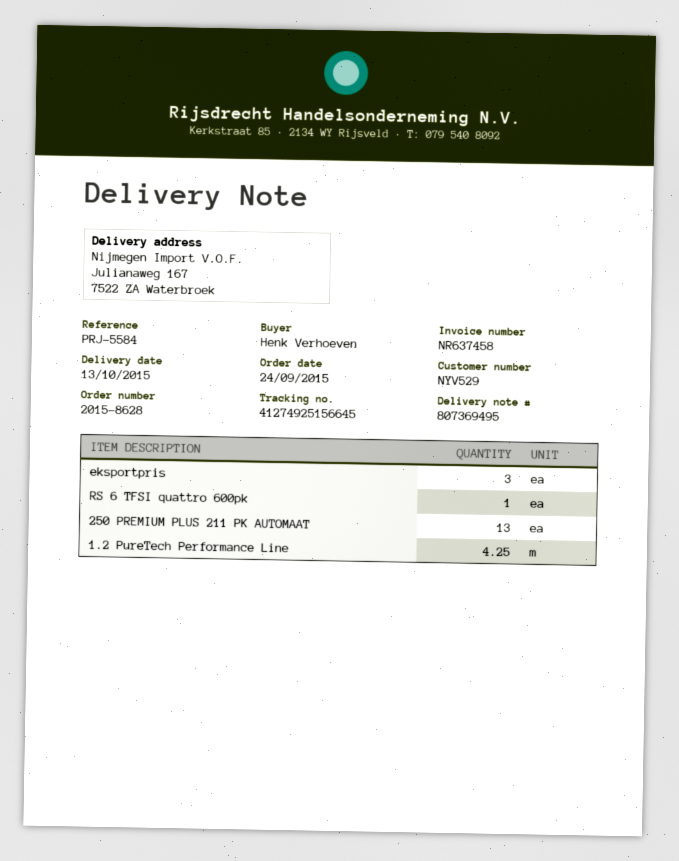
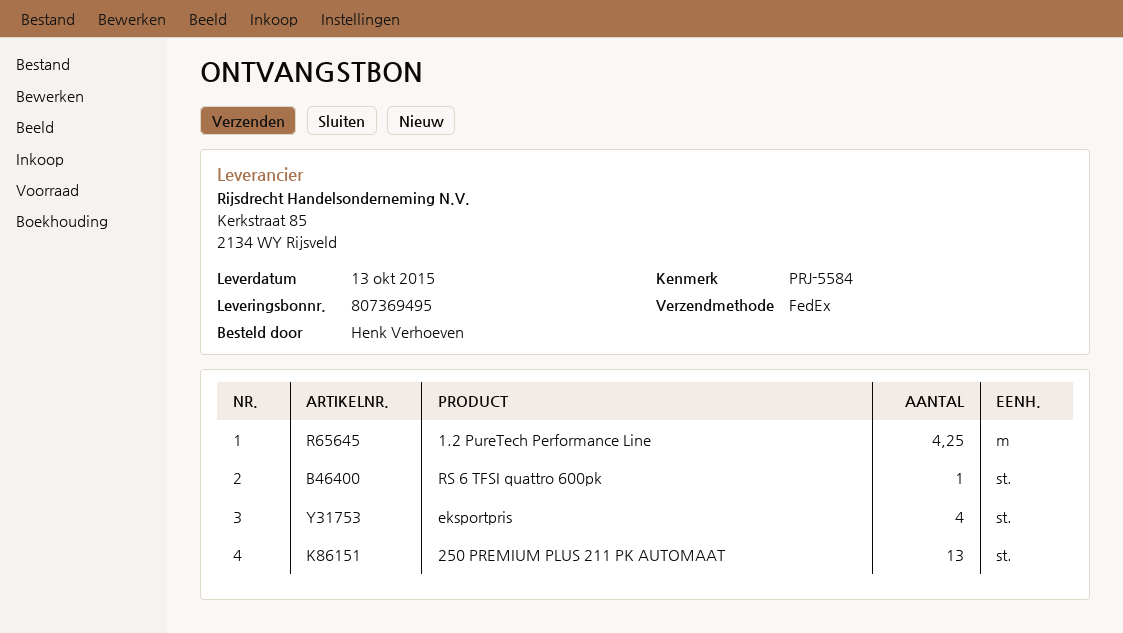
eksportpris: 3 -> 4

